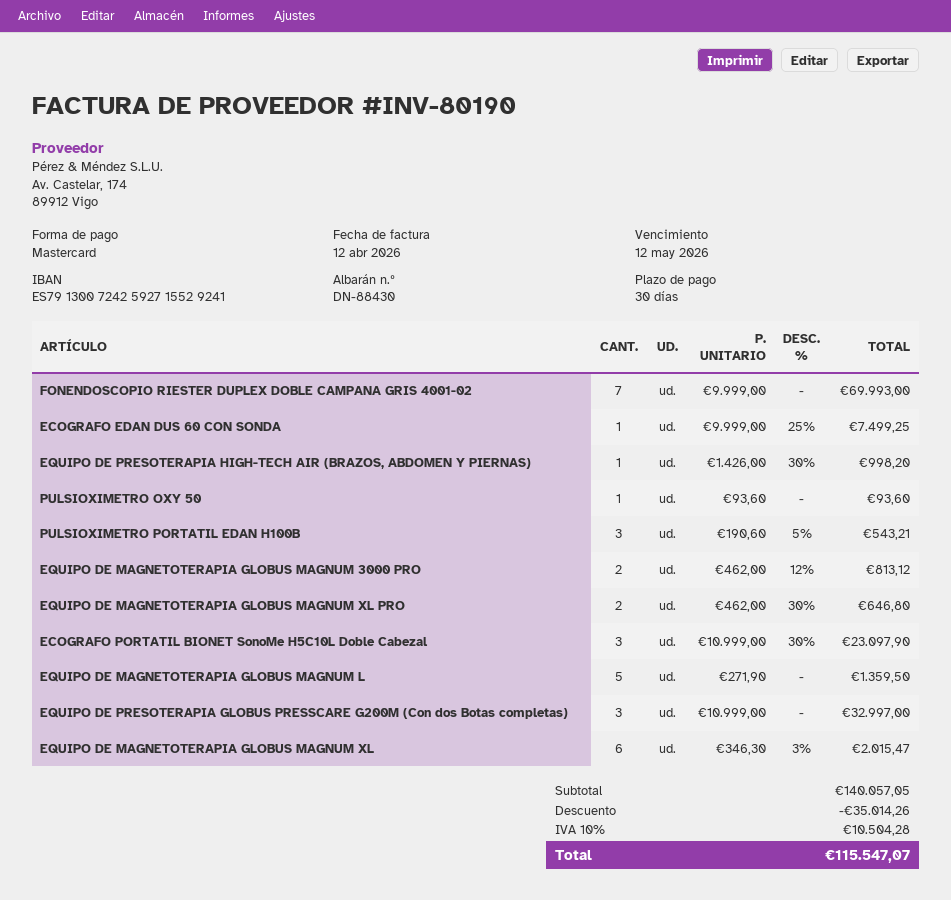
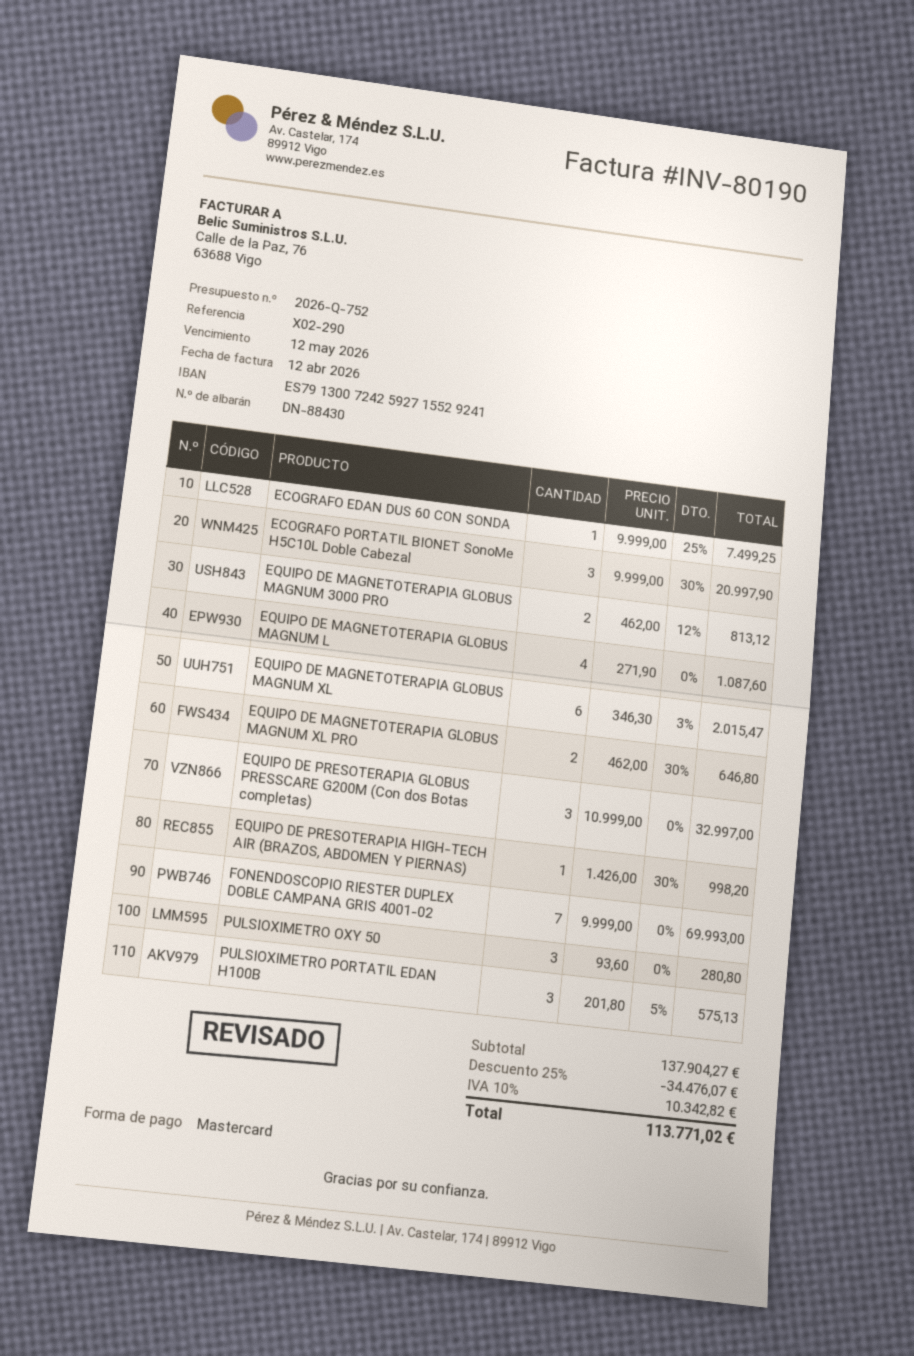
PULSIOXIMETRO OXY 50: 1 x 93.60 = 93.60 -> 3 x 93.60 = 280.80
PULSIOXIMETRO PORTATIL EDAN H100B: 3 x 190.60 - 5% = 543.21 -> 3 x 201.80 - 5% = 575.13
ECOGRAFO PORTATIL BIONET SonoMe H5C10L Doble Cabezal: 3 x 10999.00 - 30% = 23097.90 -> 3 x 9999.00 - 30% = 20997.90
EQUIPO DE MAGNETOTERAPIA GLOBUS MAGNUM L: 5 x 271.90 = 1359.50 -> 4 x 271.90 = 1087.60
subtotal: 140057.05 -> 137904.27
discount: 35014.26 -> 34476.07
tax: 10% = 10504.28 -> 10% = 10342.82
total: 115547.07 -> 113771.02

